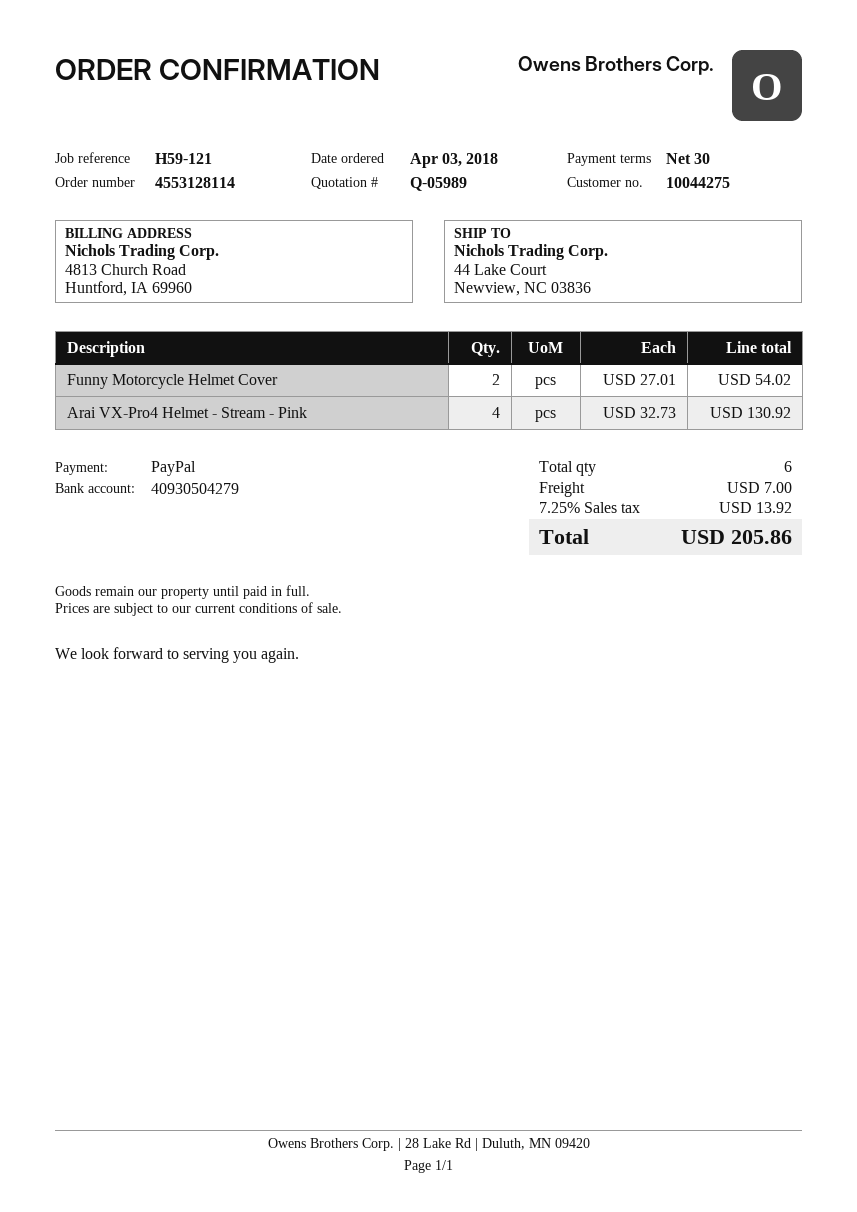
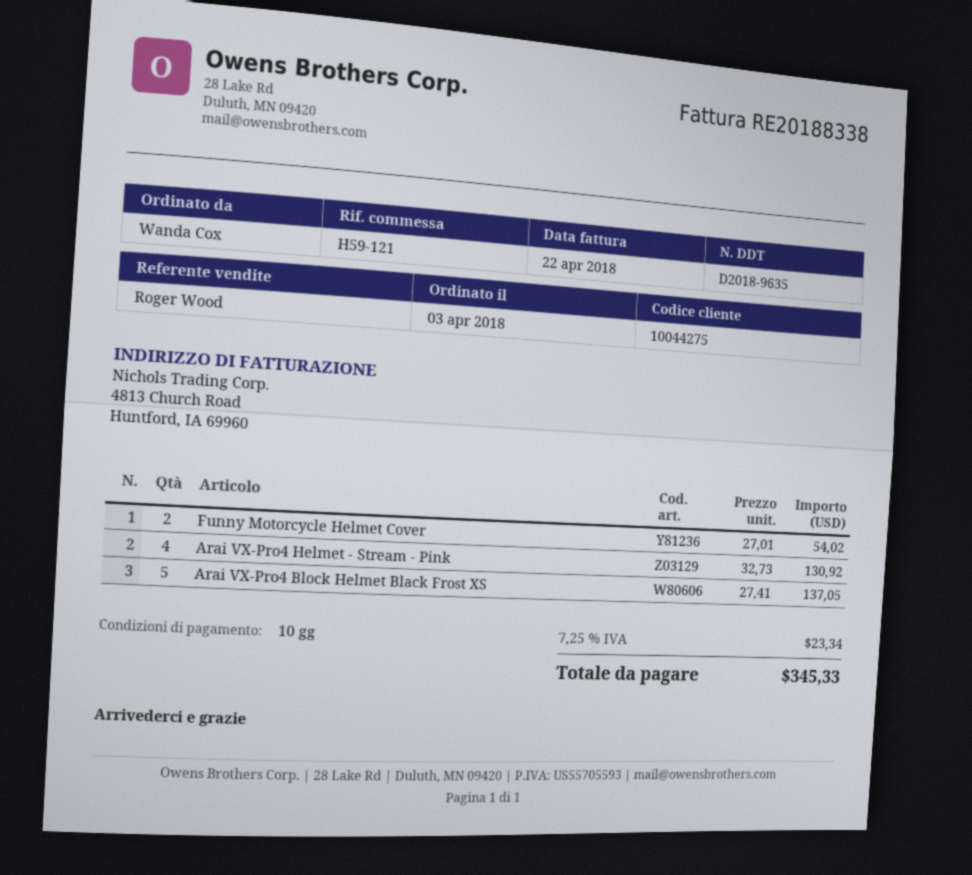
payment terms: 30 days -> 10 days
Arai VX-Pro4 Block Helmet Black Frost XS: none -> 5 x 27.41 = 137.05
shipping: 7.00 -> none
tax: 7.25% = 13.92 -> 7.25% = 23.34
total: 205.86 -> 345.33

